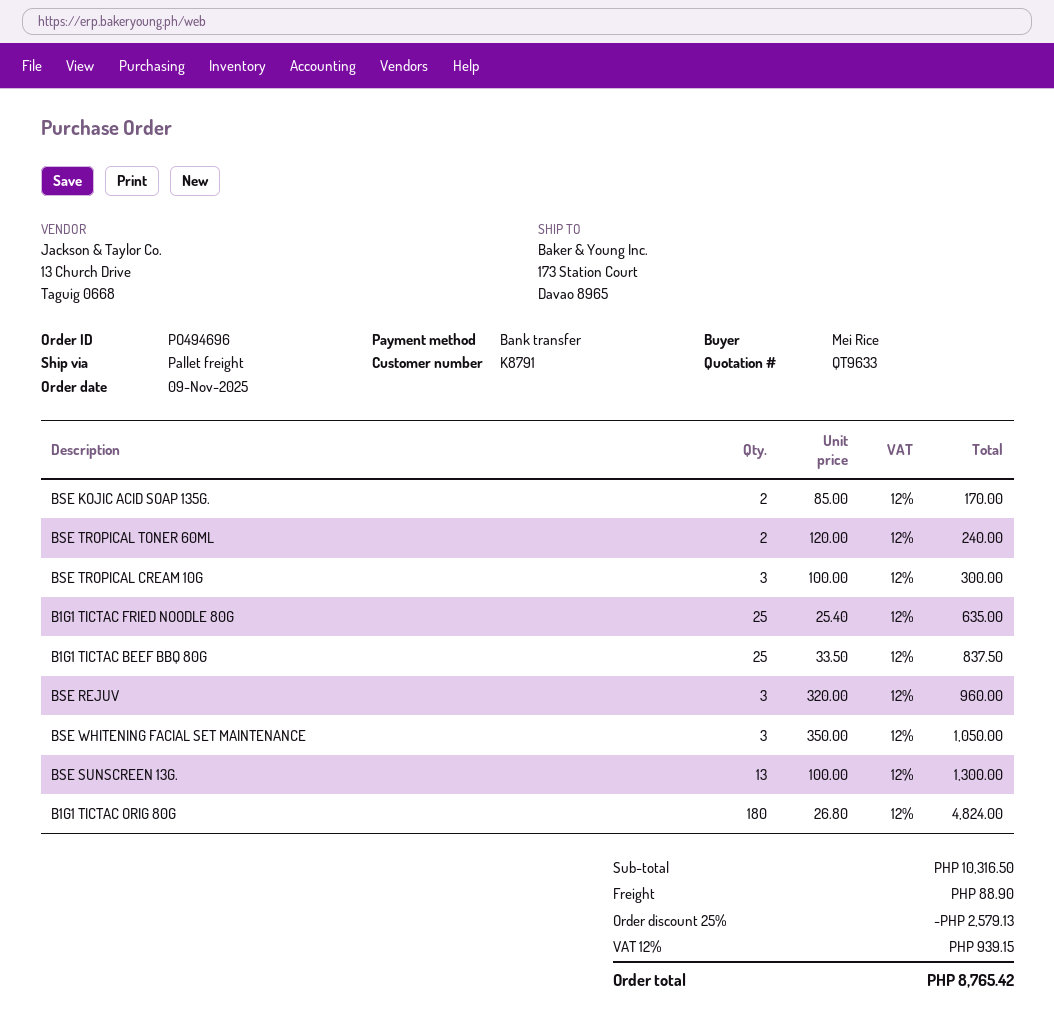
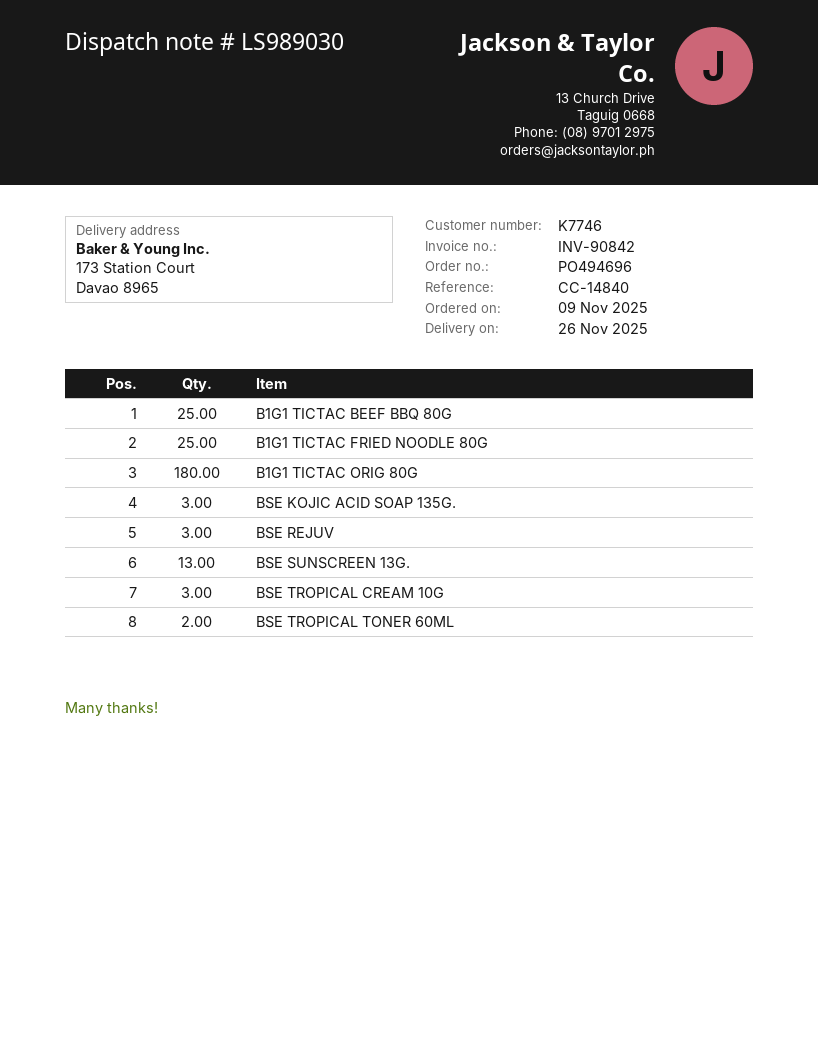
customer number: K8791 -> K7746
BSE KOJIC ACID SOAP 135G.: 2 -> 3
BSE WHITENING FACIAL SET MAINTENANCE: 3 -> none

